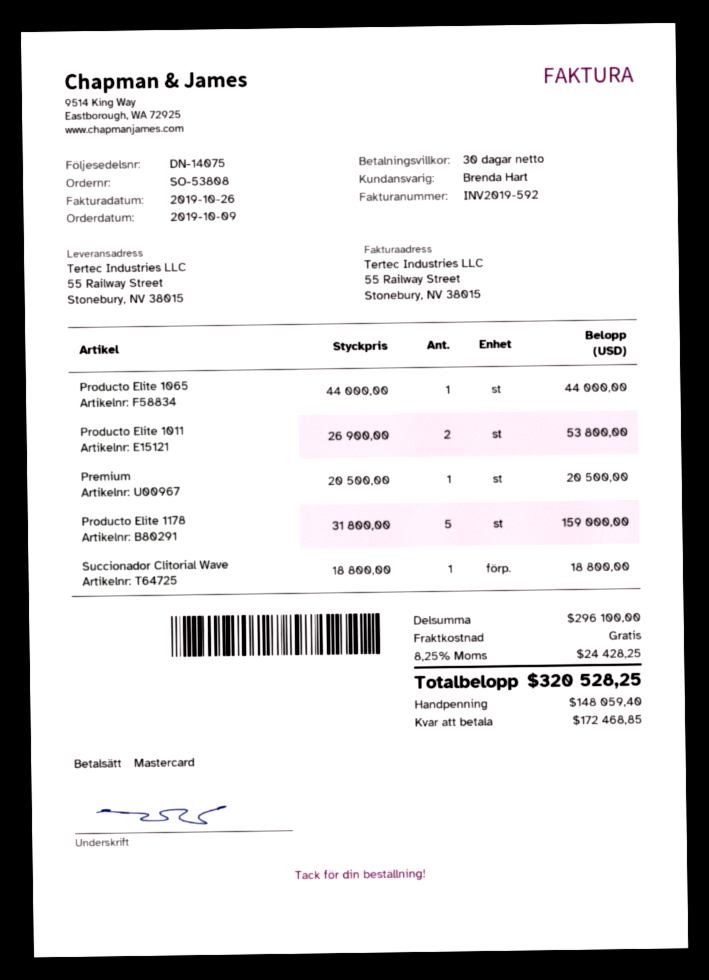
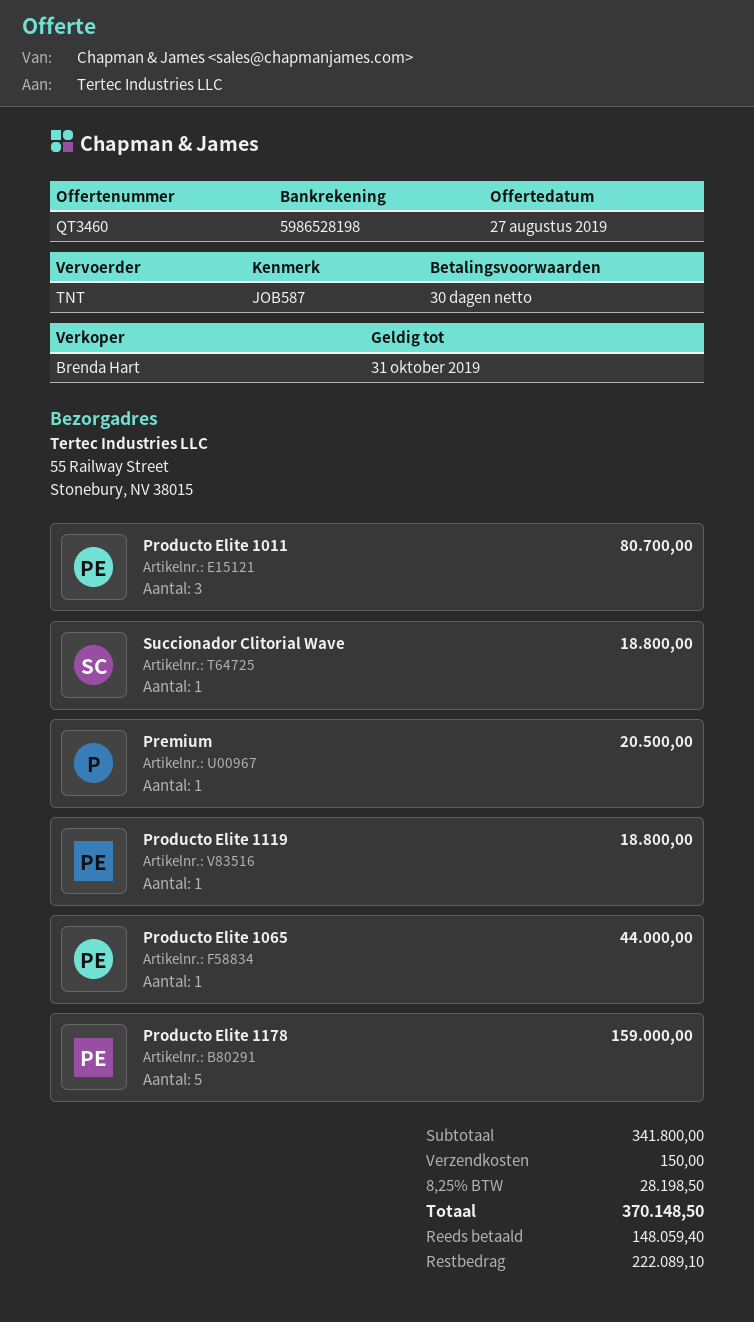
Producto Elite 1011: 2 for 53800.00 -> 3 for 80700.00
Producto Elite 1119: none -> 1 for 18800.00
subtotal: 296100.00 -> 341800.00
shipping: 0.00 -> 150.00
tax: 8.25% = 24428.25 -> 8.25% = 28198.50
total: 320528.25 -> 370148.50
balance: 172468.85 -> 222089.10

